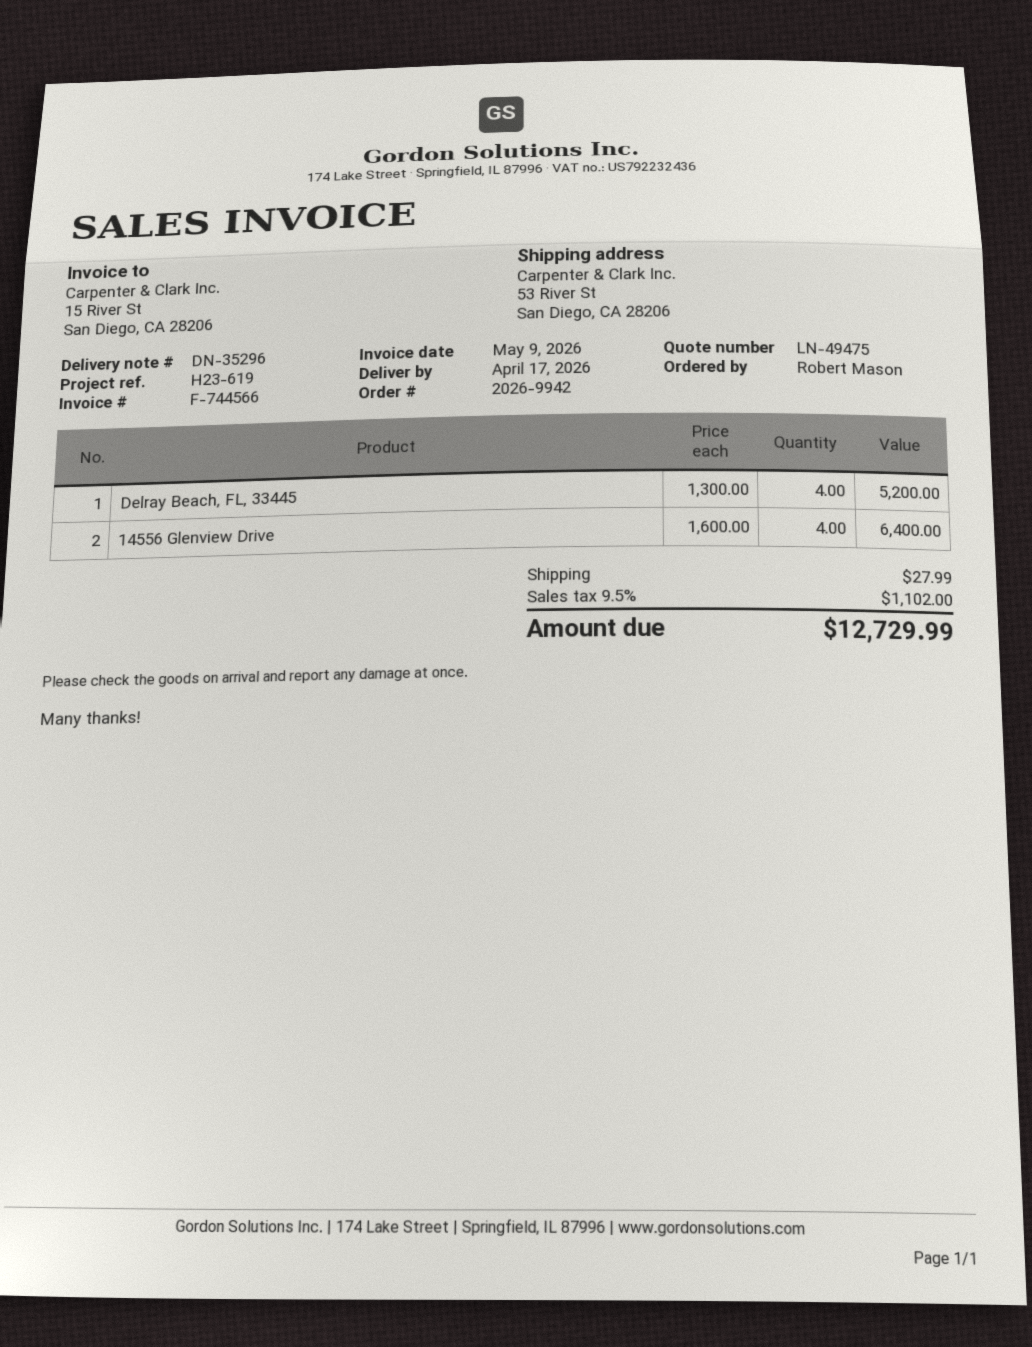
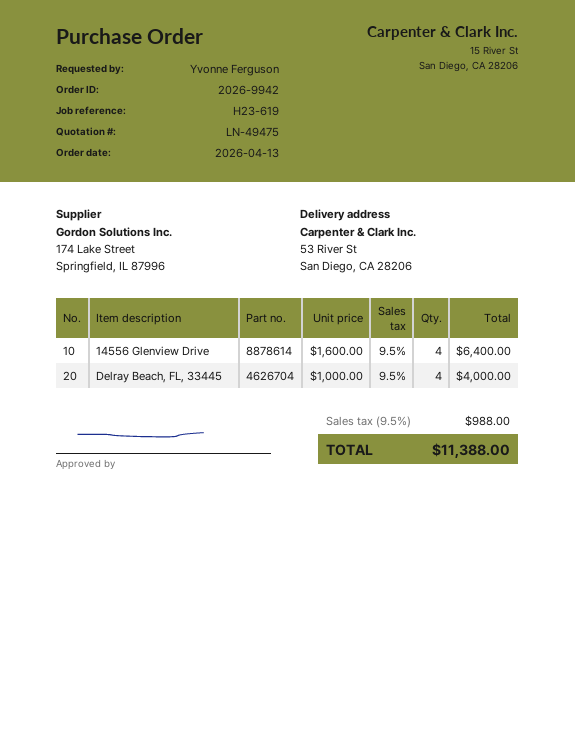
ordered by: Robert Mason -> Yvonne Ferguson
Delray Beach, FL, 33445: 4 x 1300.00 = 5200.00 -> 4 x 1000.00 = 4000.00
shipping: 27.99 -> none
tax: 9.5% = 1102.00 -> 9.5% = 988.00
total: 12729.99 -> 11388.00

